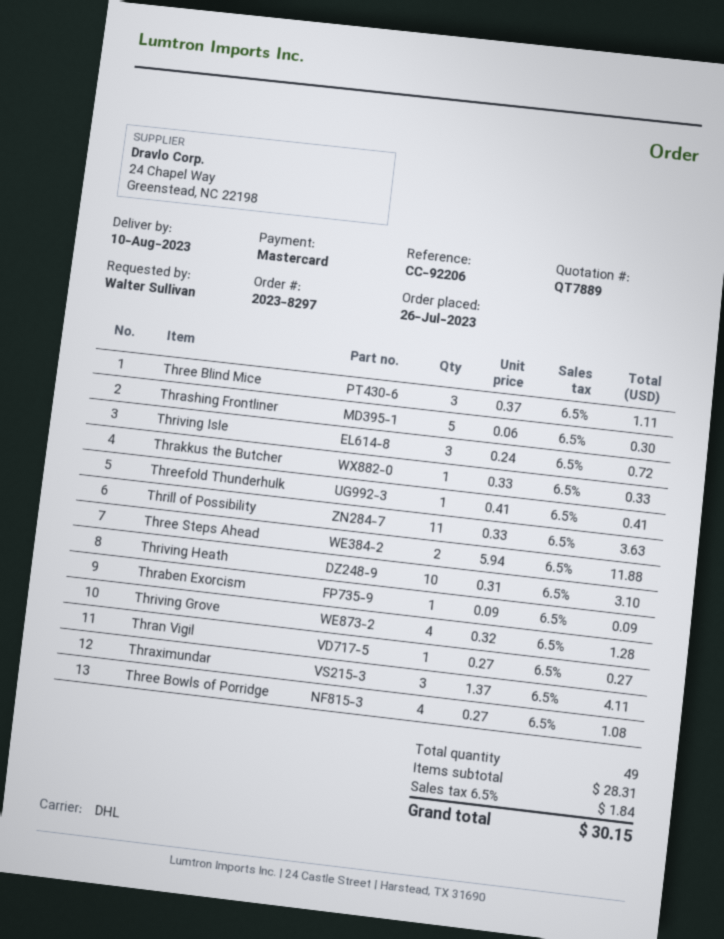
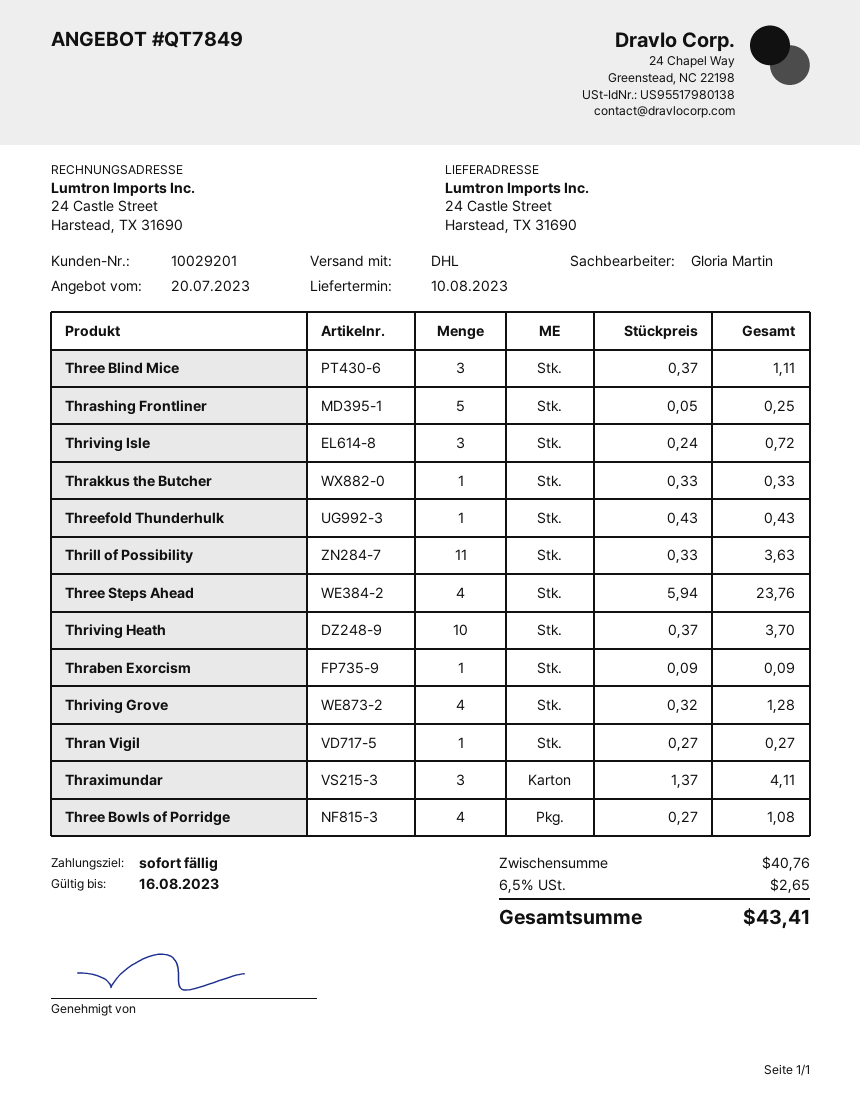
quote number: QT7889 -> QT7849
Thrashing Frontliner: 5 x 0.06 = 0.30 -> 5 x 0.05 = 0.25
Threefold Thunderhulk: 1 x 0.41 = 0.41 -> 1 x 0.43 = 0.43
Three Steps Ahead: 2 x 5.94 = 11.88 -> 4 x 5.94 = 23.76
Thriving Heath: 10 x 0.31 = 3.10 -> 10 x 0.37 = 3.70
subtotal: 28.31 -> 40.76
tax: 6.5% = 1.84 -> 6.5% = 2.65
total: 30.15 -> 43.41

